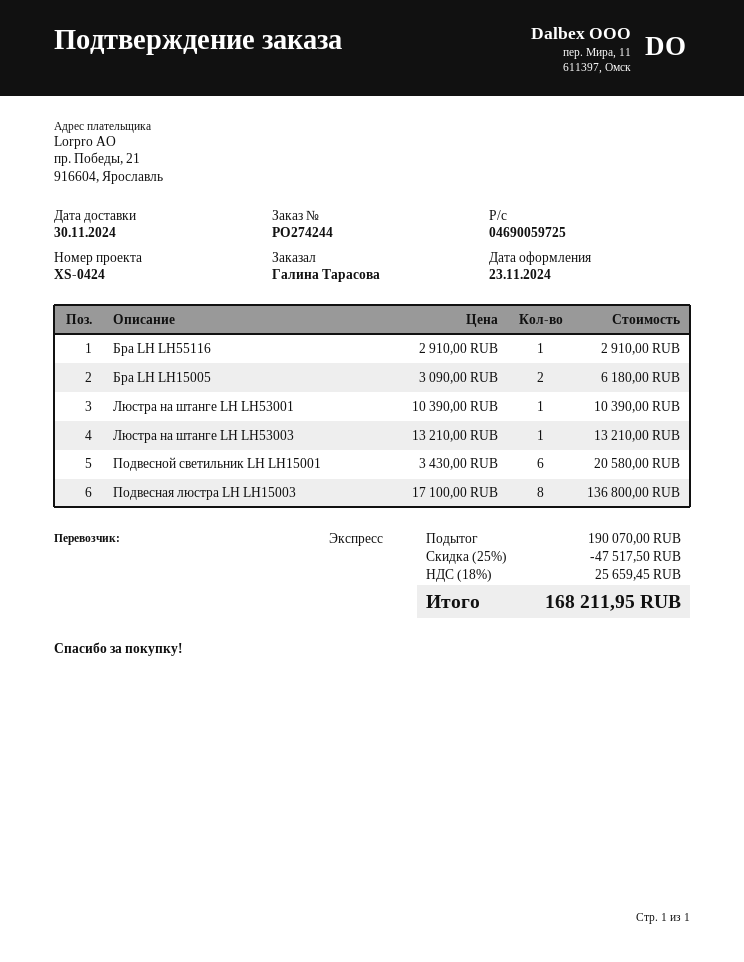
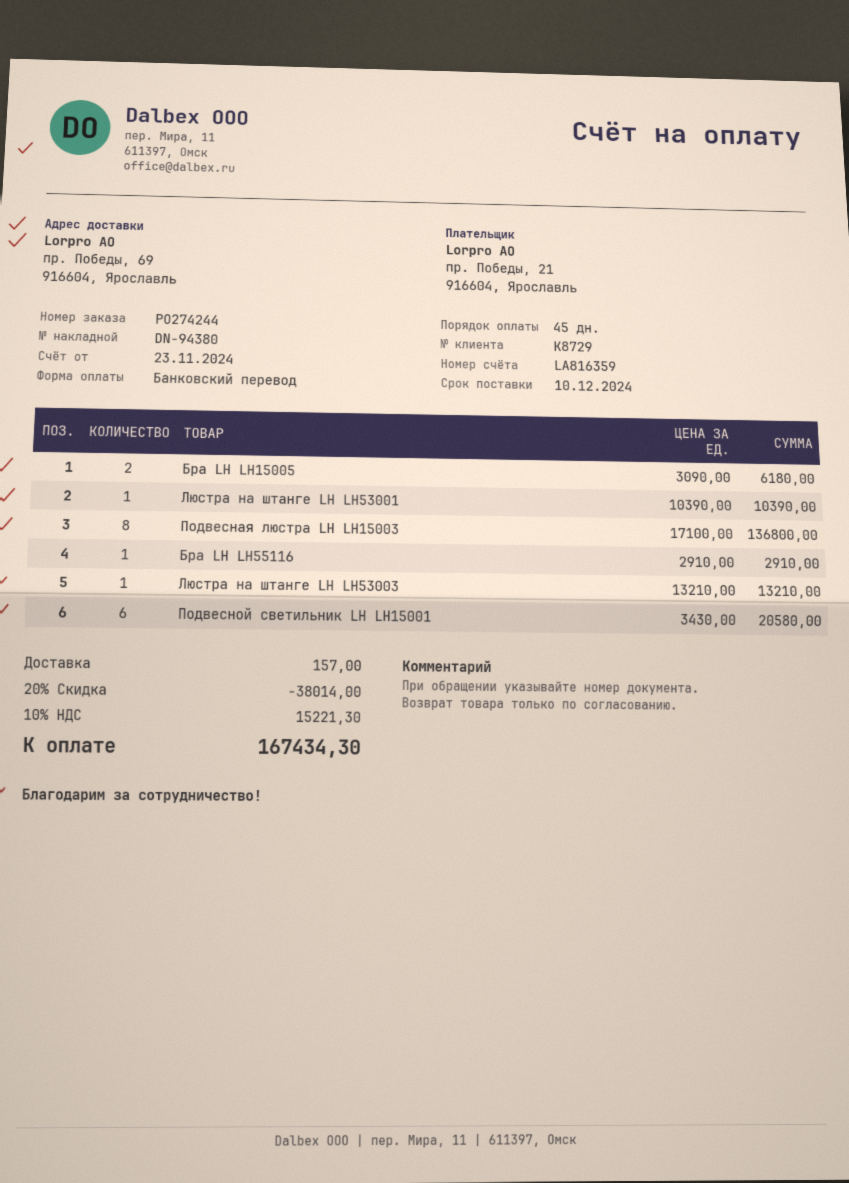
delivery date: 2024-11-30 -> 2024-12-10
discount: 25% = 47517.50 -> 20% = 38014.00
shipping: none -> 157.00
tax: 18% = 25659.45 -> 10% = 15221.30
total: 168211.95 -> 167434.30

